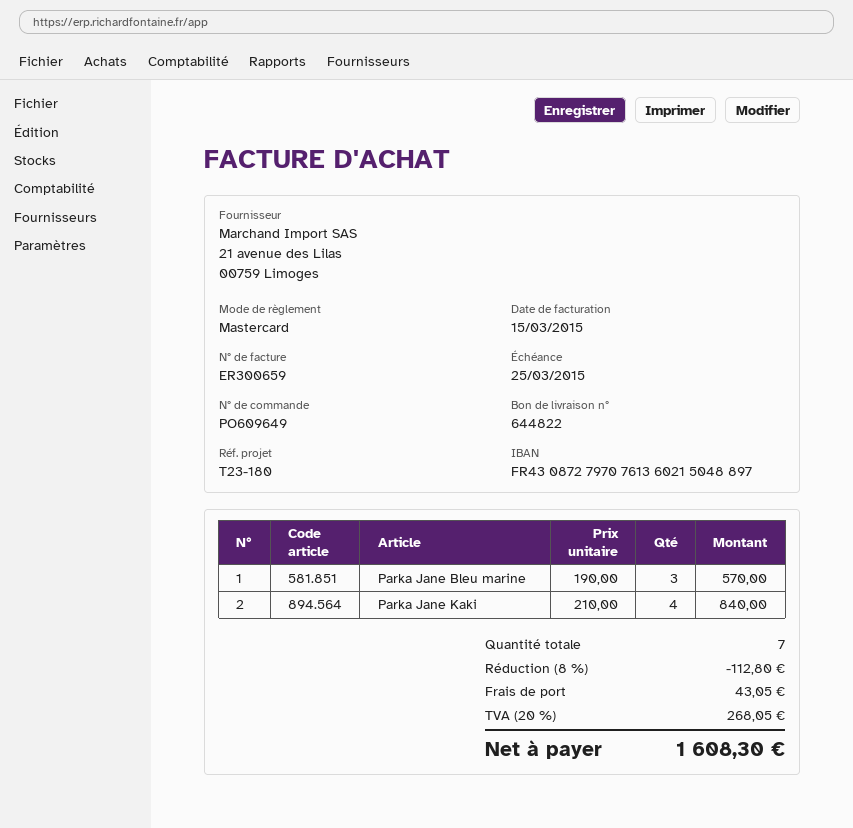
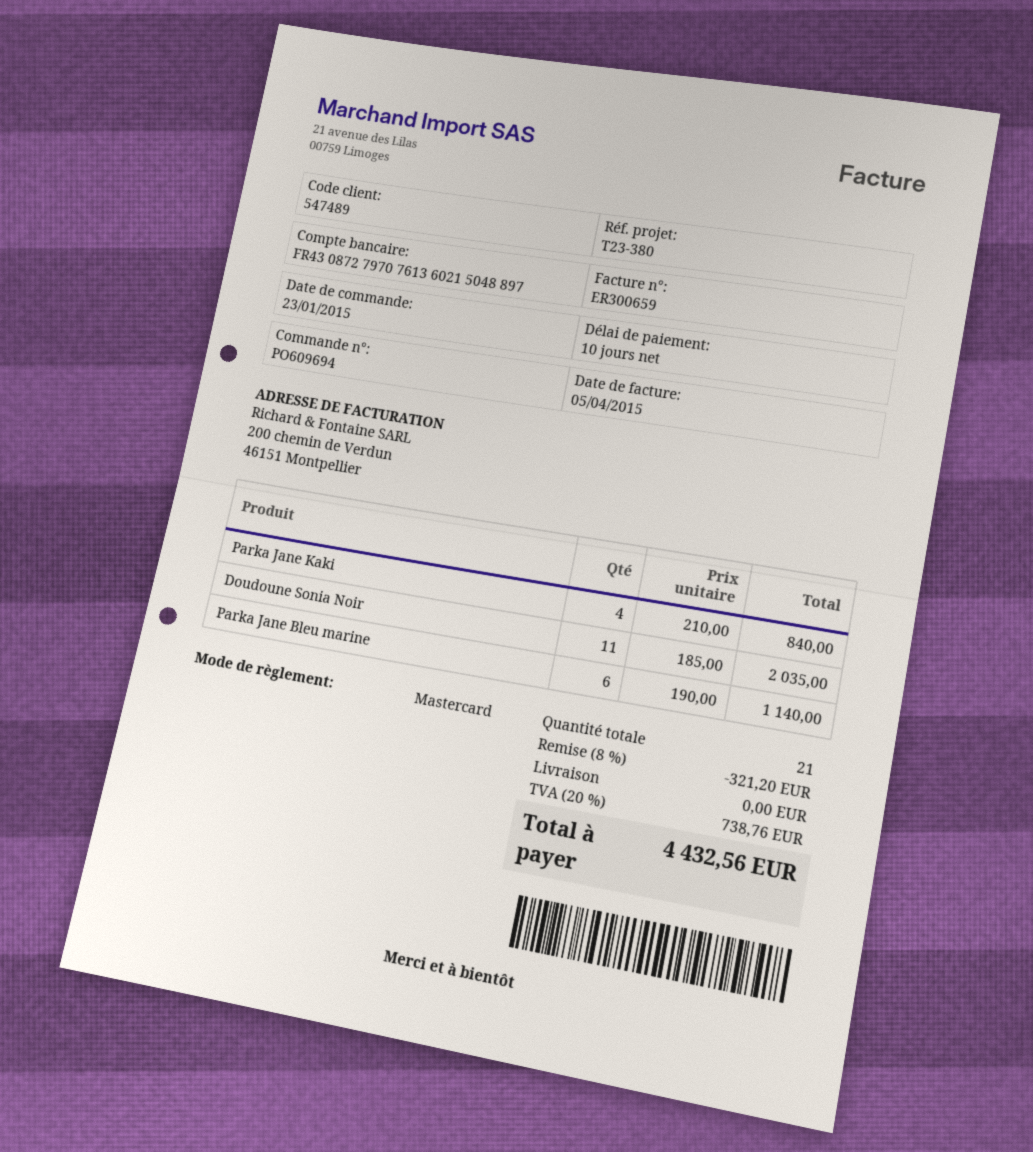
order number: PO609649 -> PO609694
invoice date: 2015-03-15 -> 2015-04-05
reference: T23-180 -> T23-380
Parka Jane Bleu marine: 3 x 190.00 = 570.00 -> 6 x 190.00 = 1140.00
Doudoune Sonia Noir: none -> 11 x 185.00 = 2035.00
total quantity: 7 -> 21
discount: 8% = 112.80 -> 8% = 321.20
shipping: 43.05 -> 0.00
tax: 20% = 268.05 -> 20% = 738.76
total: 1608.30 -> 4432.56

